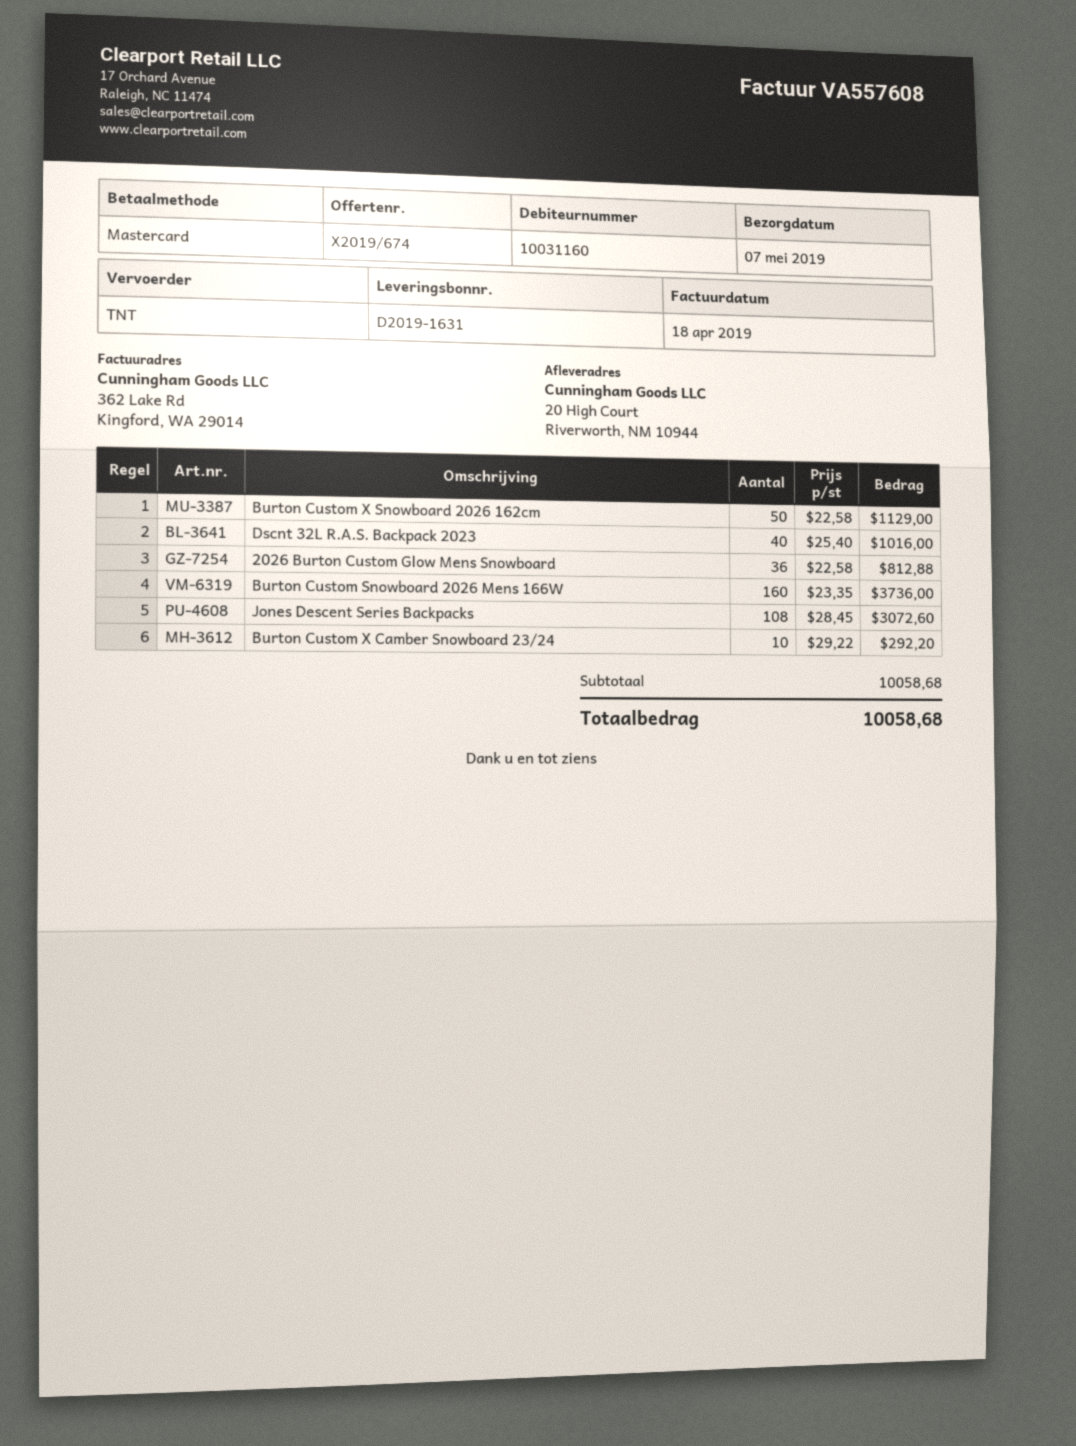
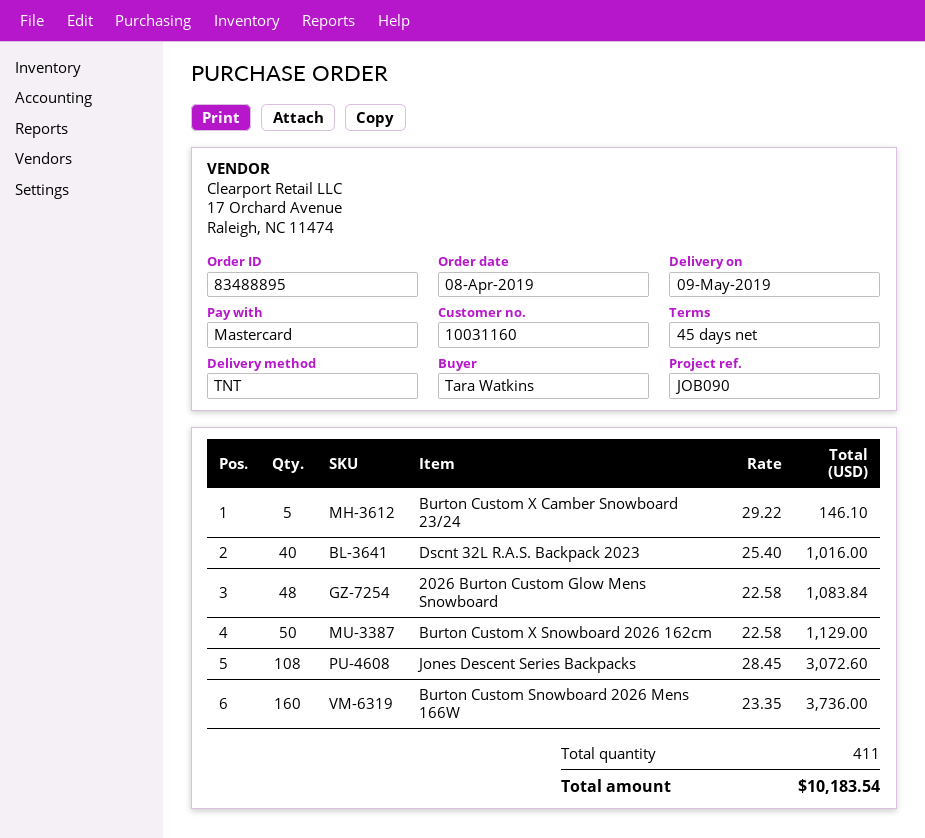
delivery date: 2019-05-07 -> 2019-05-09
2026 Burton Custom Glow Mens Snowboard: 36 x 22.58 = 812.88 -> 48 x 22.58 = 1083.84
Burton Custom X Camber Snowboard 23/24: 10 x 29.22 = 292.20 -> 5 x 29.22 = 146.10
total: 10058.68 -> 10183.54

